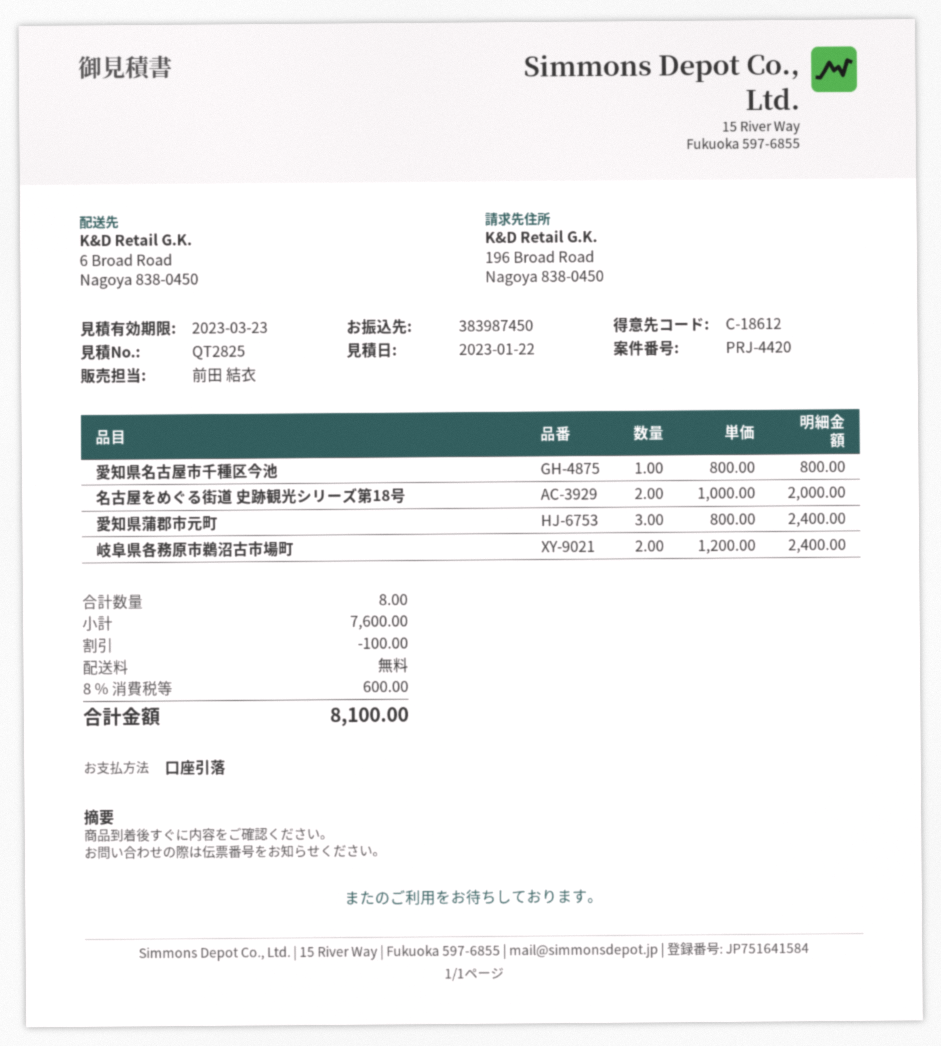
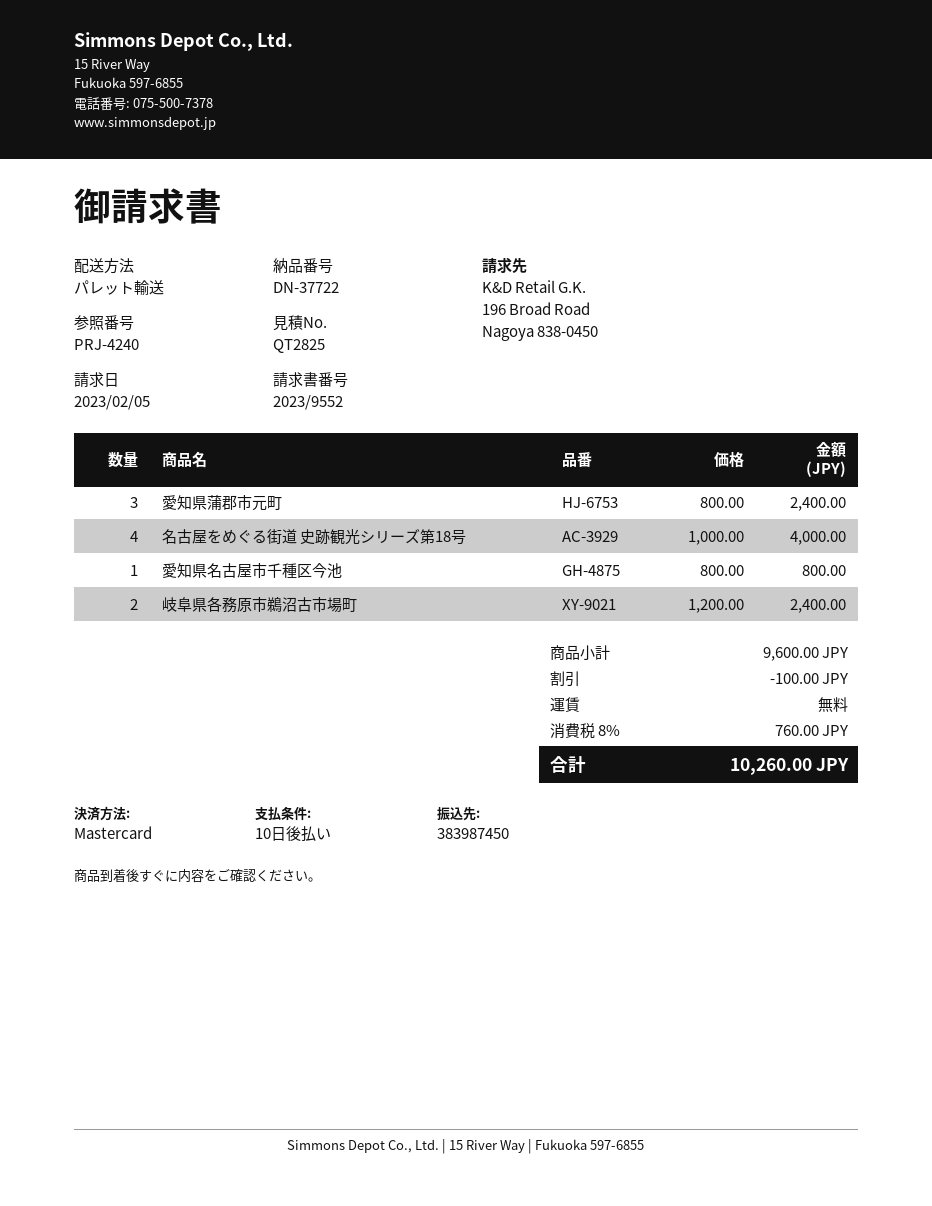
reference: PRJ-4420 -> PRJ-4240
payment method: direct debit -> Mastercard
名古屋をめぐる街道 史跡観光シリーズ第18号: 2 x 1000.00 = 2000.00 -> 4 x 1000.00 = 4000.00
subtotal: 7600.00 -> 9600.00
tax: 8% = 600.00 -> 8% = 760.00
total: 8100.00 -> 10260.00

